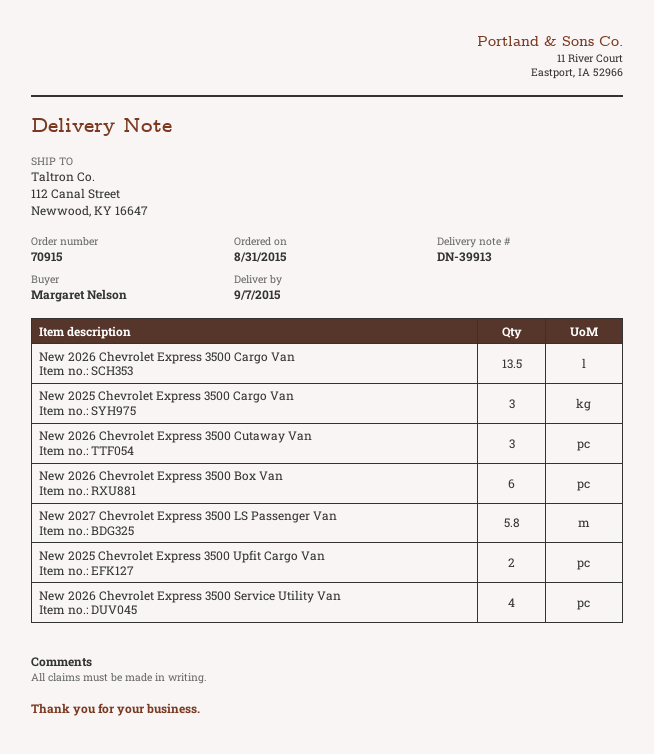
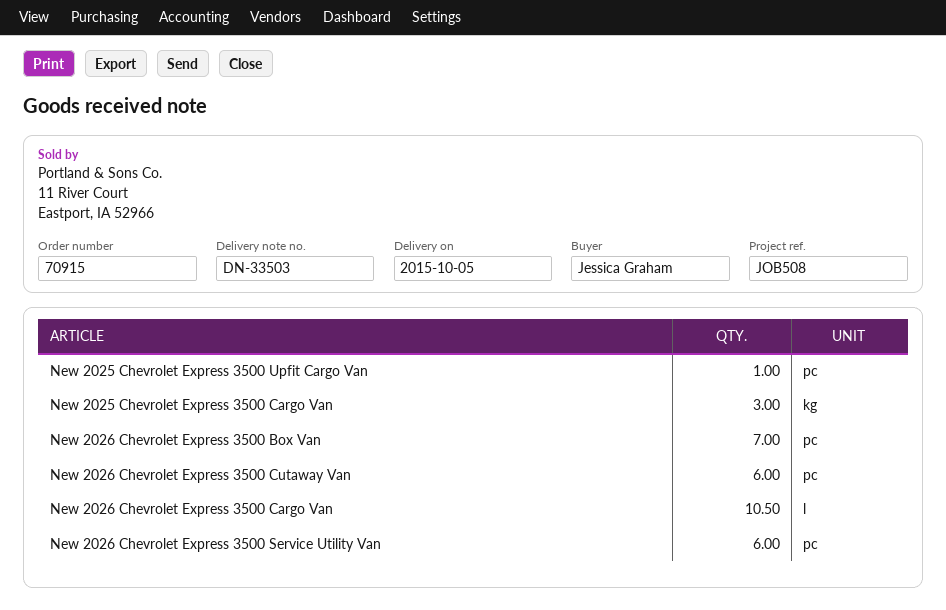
delivery note number: DN-39913 -> DN-33503
delivery date: 2015-09-07 -> 2015-10-05
ordered by: Margaret Nelson -> Jessica Graham
New 2026 Chevrolet Express 3500 Cargo Van: 13.5 -> 10.5
New 2026 Chevrolet Express 3500 Cutaway Van: 3 -> 6
New 2026 Chevrolet Express 3500 Box Van: 6 -> 7
New 2027 Chevrolet Express 3500 LS Passenger Van: 5.8 -> none
New 2025 Chevrolet Express 3500 Upfit Cargo Van: 2 -> 1
New 2026 Chevrolet Express 3500 Service Utility Van: 4 -> 6

